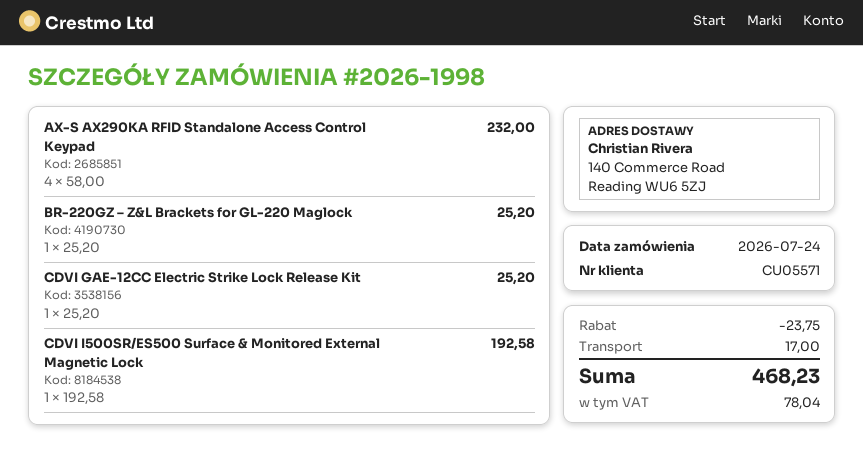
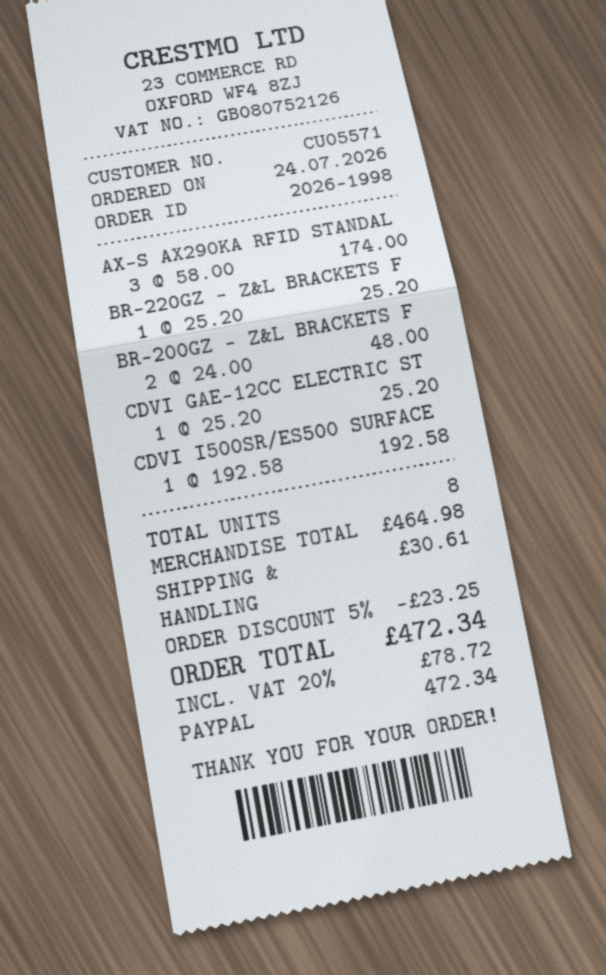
AX-S AX290KA RFID Standalone Access Control Keypad: 4 x 58.00 = 232.00 -> 3 x 58.00 = 174.00
BR-200GZ – Z&L BRACKETS F: none -> 2 x 24.00 = 48.00
discount: 23.75 -> 23.25
shipping: 17.00 -> 30.61
tax: 78.04 -> 78.72
total: 468.23 -> 472.34

